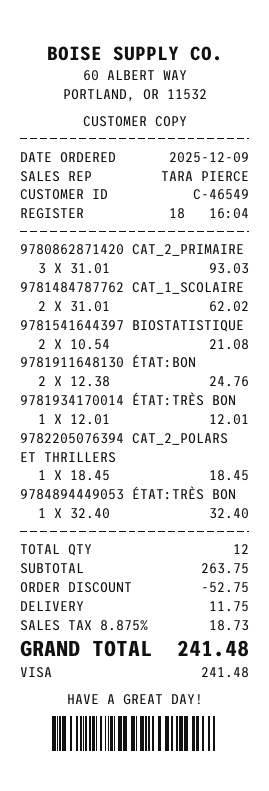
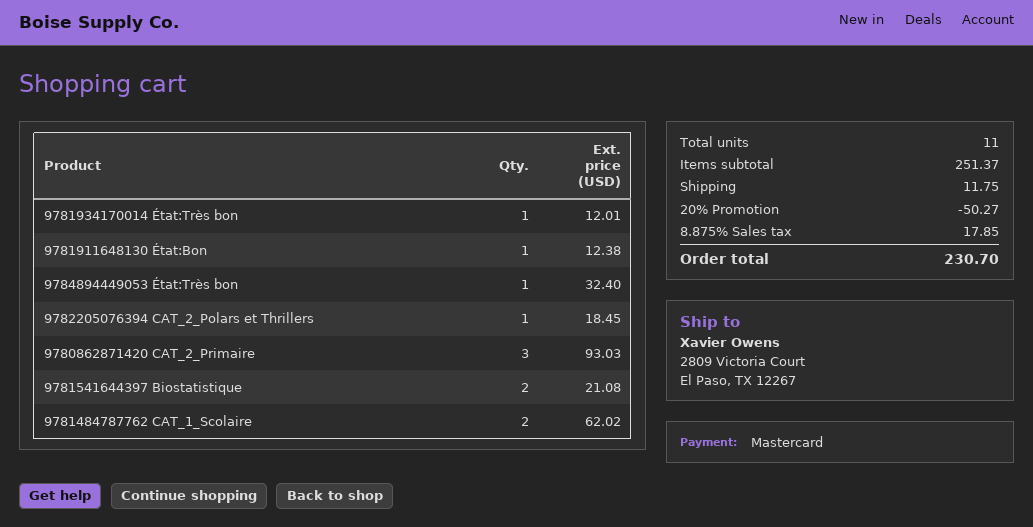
payment method: Visa -> Mastercard
9781911648130 ÉTAT:BON: 2 for 24.76 -> 1 for 12.38
total quantity: 12 -> 11
subtotal: 263.75 -> 251.37
discount: 52.75 -> 50.27
tax: 8.875% = 18.73 -> 8.875% = 17.85
total: 241.48 -> 230.70

